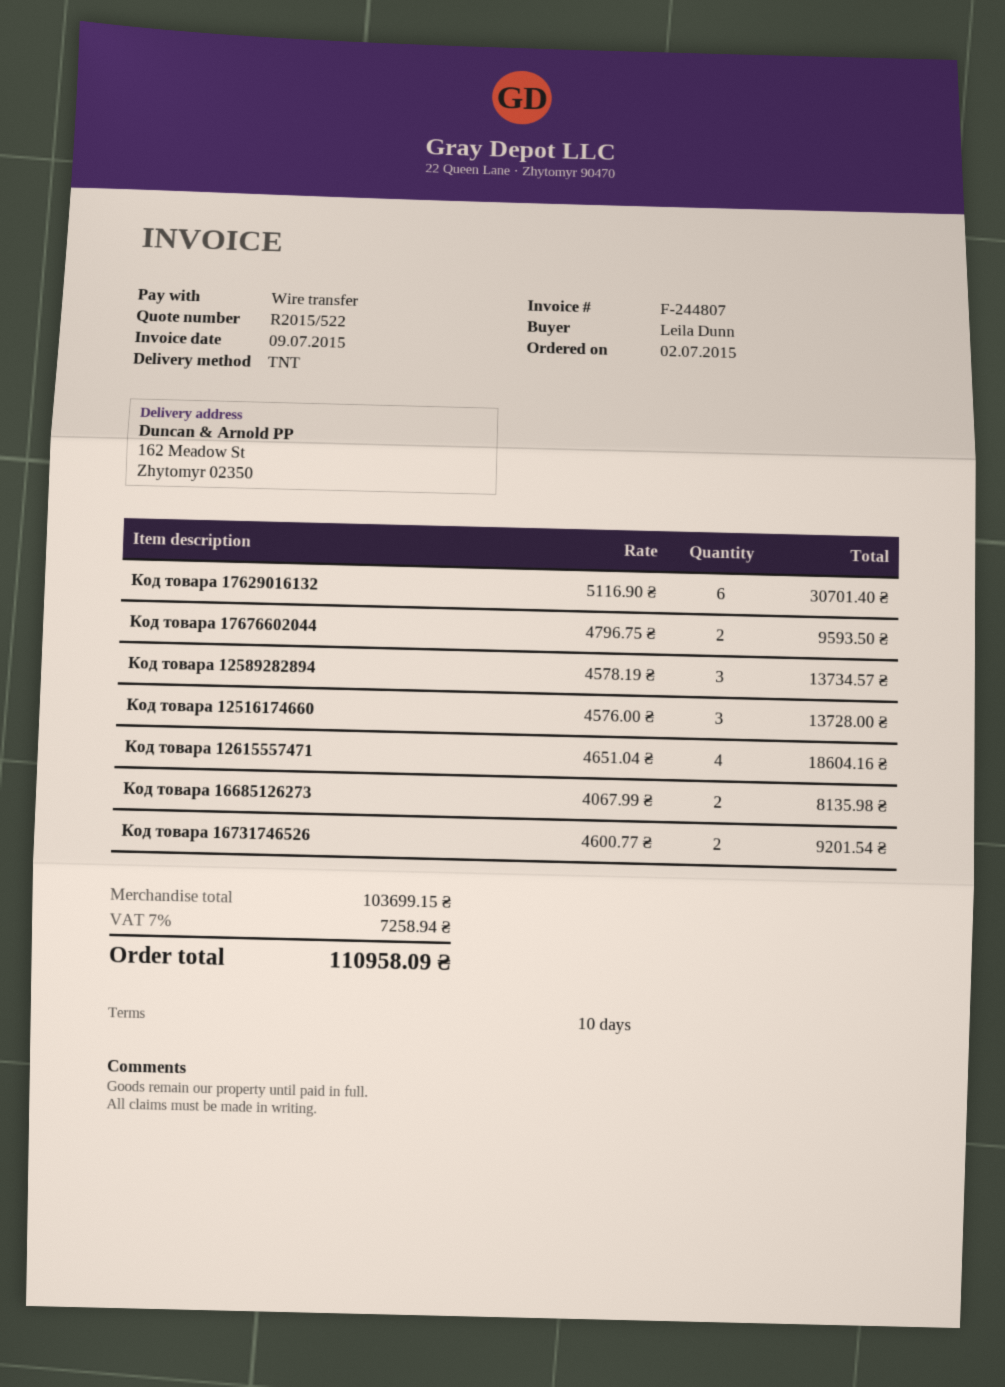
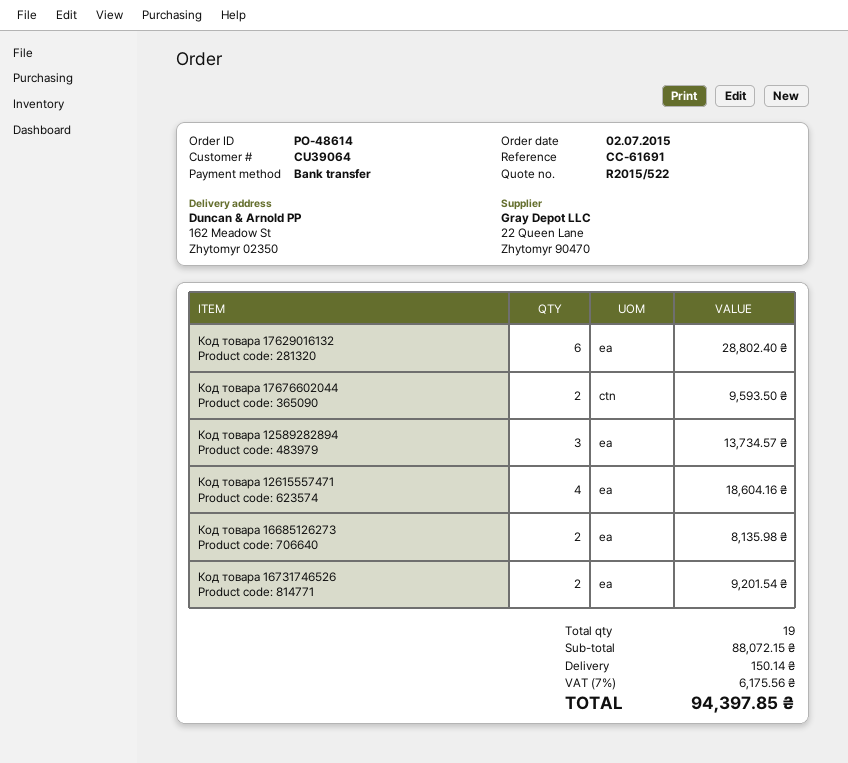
Код товара 17629016132: 6 for 30701.40 -> 6 for 28802.40
Код товара 12516174660: 3 for 13728.00 -> none
subtotal: 103699.15 -> 88072.15
shipping: none -> 150.14
tax: 7% = 7258.94 -> 7% = 6175.56
total: 110958.09 -> 94397.85

